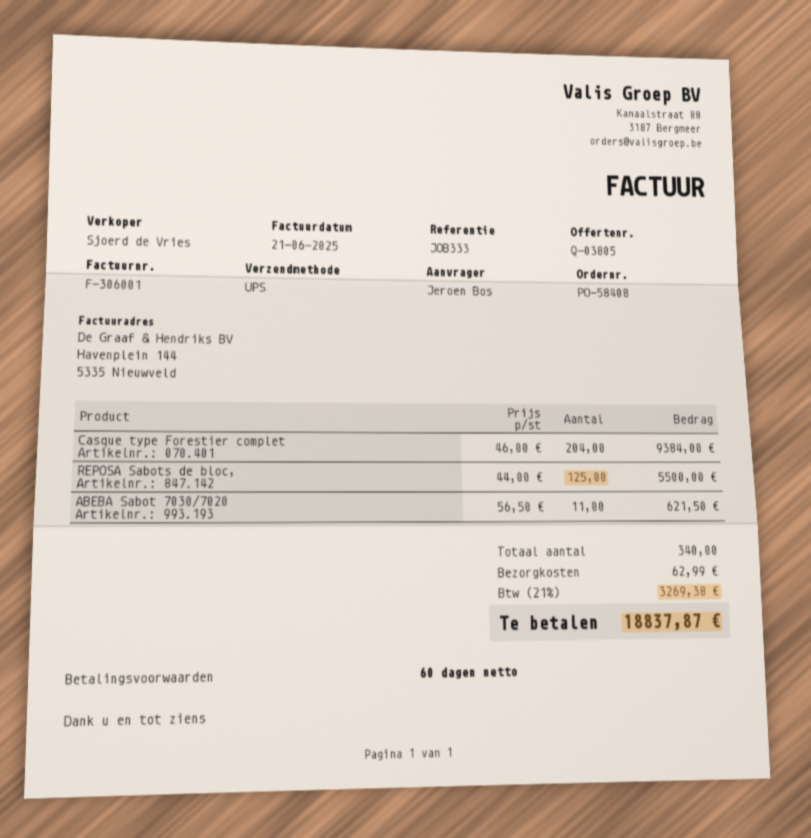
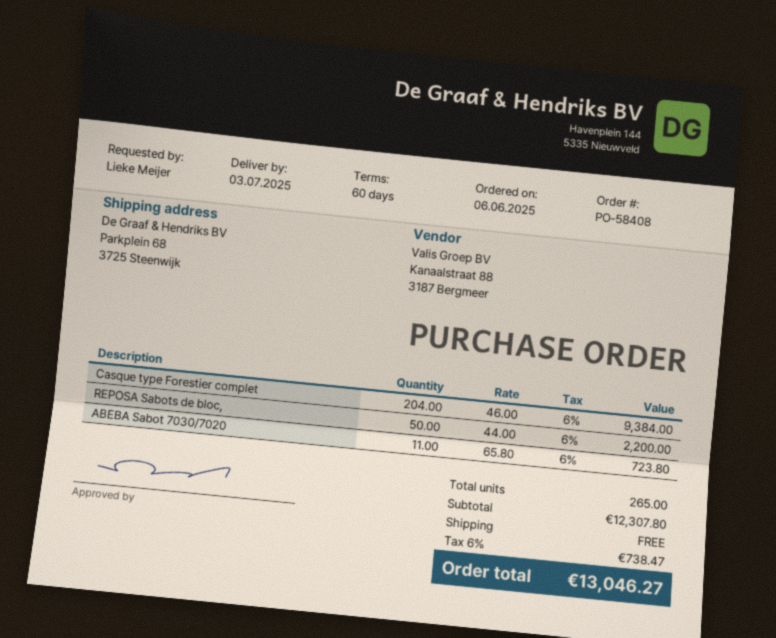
ordered by: Jeroen Bos -> Lieke Meijer
REPOSA Sabots de bloc,: 125 x 44.00 = 5500.00 -> 50 x 44.00 = 2200.00
ABEBA Sabot 7030/7020: 11 x 56.50 = 621.50 -> 11 x 65.80 = 723.80
total quantity: 340 -> 265
shipping: 62.99 -> 0.00
tax: 21% = 3269.38 -> 6% = 738.47
total: 18837.87 -> 13046.27

